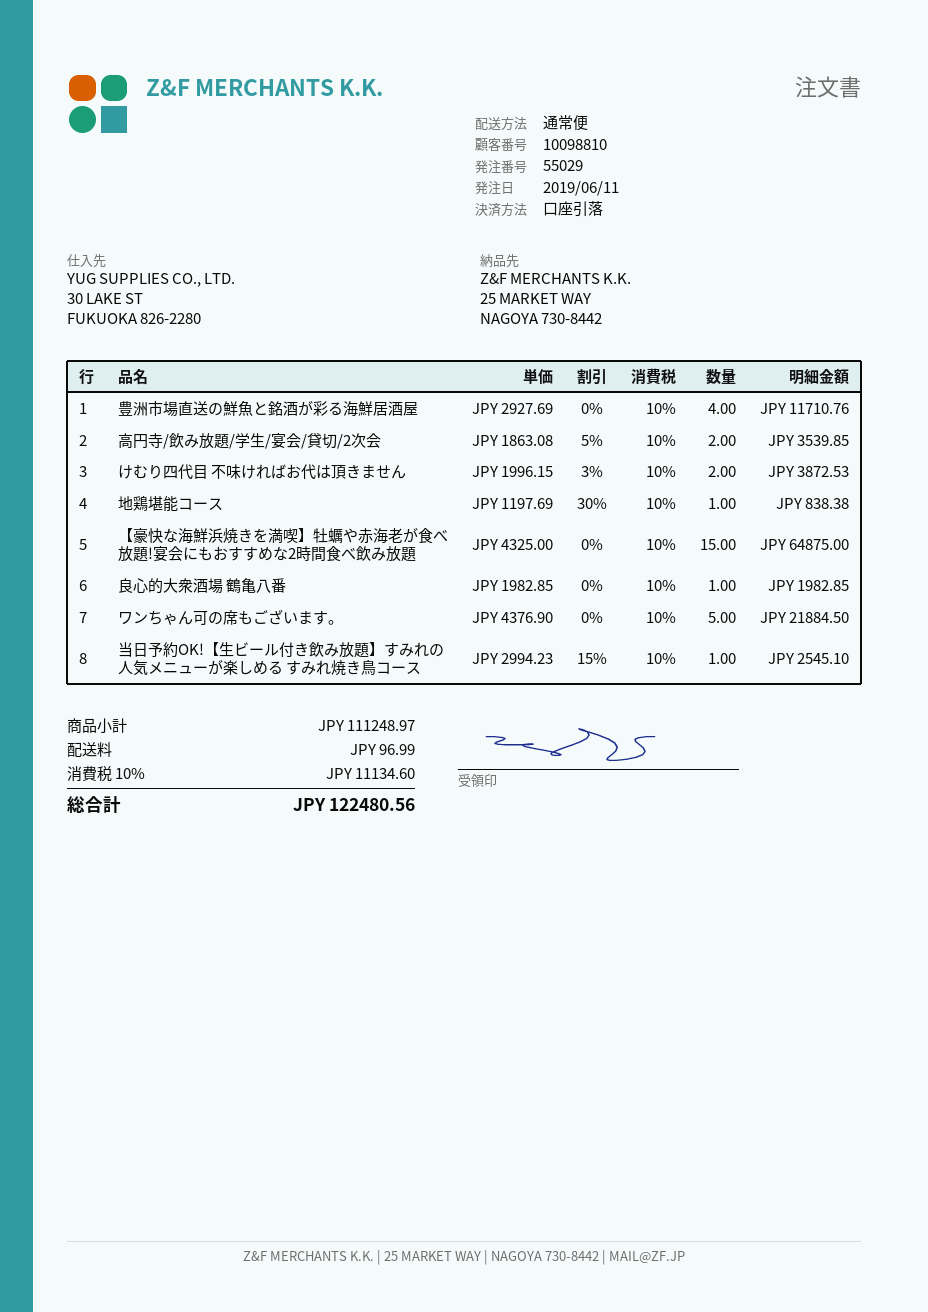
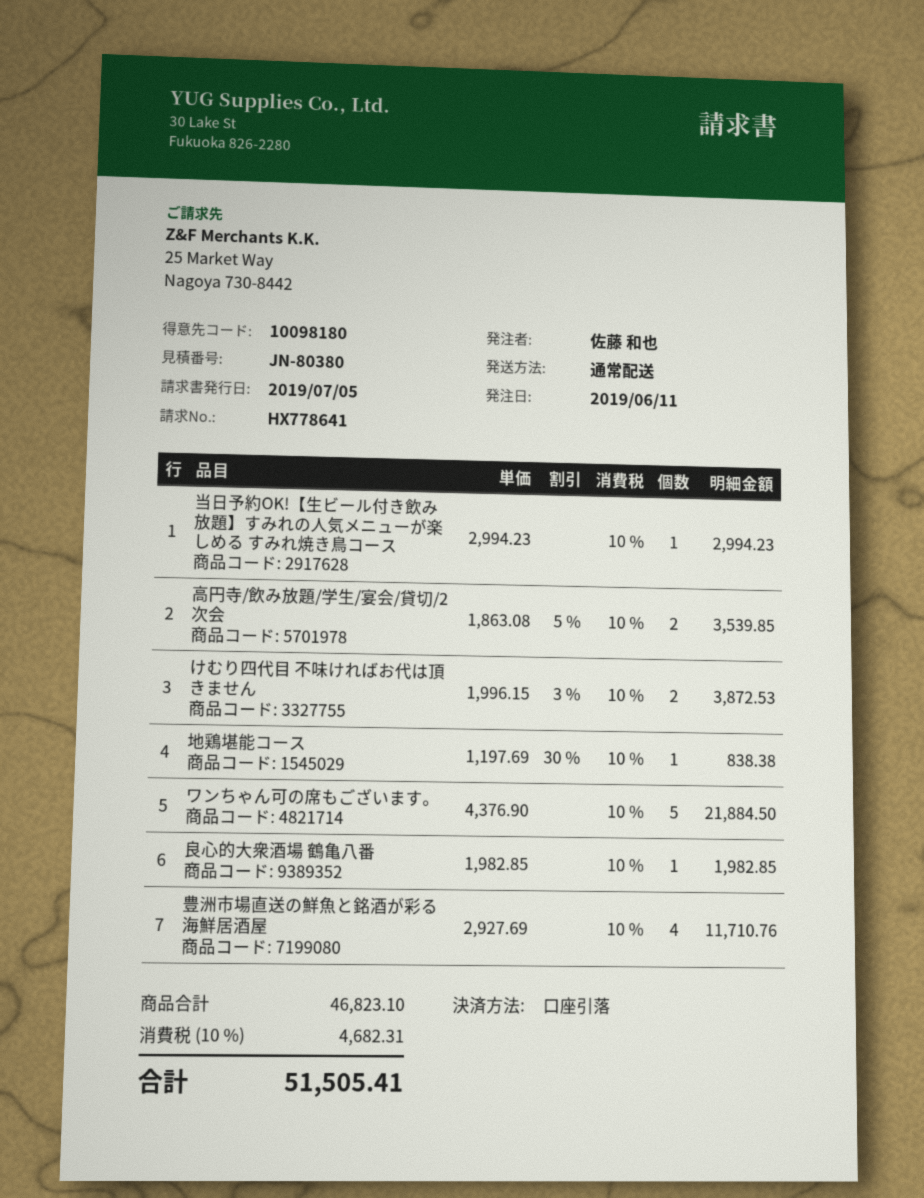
customer number: 10098810 -> 10098180
【豪快な海鮮浜焼きを満喫】牡蠣や赤海老が食べ放題!宴会にもおすすめな2時間食べ飲み放題: 15 x 4325.00 = 64875.00 -> none
当日予約OK!【生ビール付き飲み放題】すみれの人気メニューが楽しめる すみれ焼き鳥コース: 1 x 2994.23 - 15% = 2545.10 -> 1 x 2994.23 = 2994.23
subtotal: 111248.97 -> 46823.10
shipping: 96.99 -> none
tax: 10% = 11134.60 -> 10% = 4682.31
total: 122480.56 -> 51505.41

